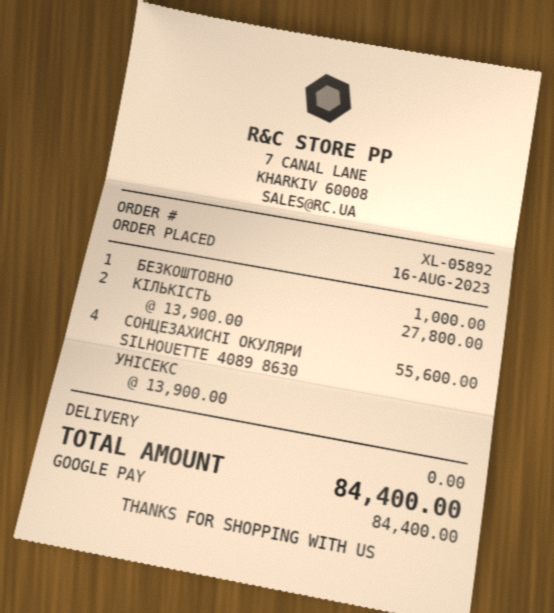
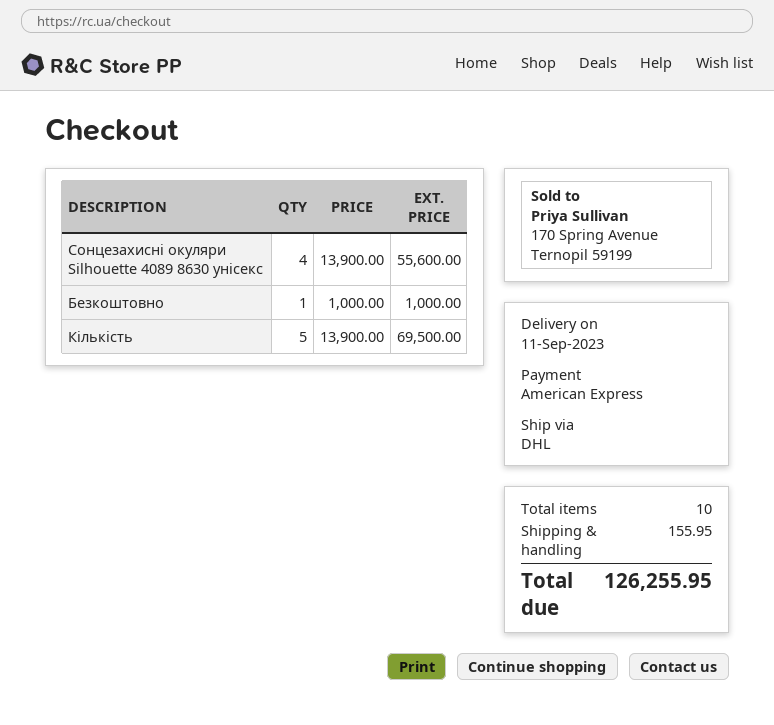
payment method: Google Pay -> American Express
КІЛЬКІСТЬ: 2 x 13900.00 = 27800.00 -> 5 x 13900.00 = 69500.00
shipping: 0.00 -> 155.95
total: 84400.00 -> 126255.95

